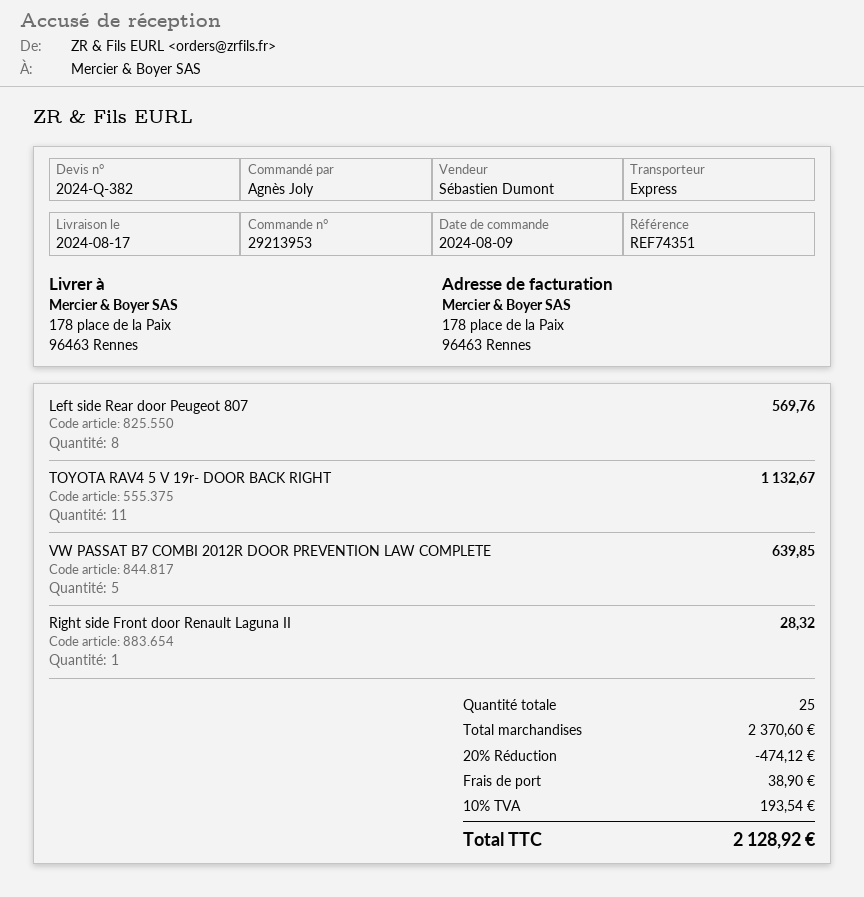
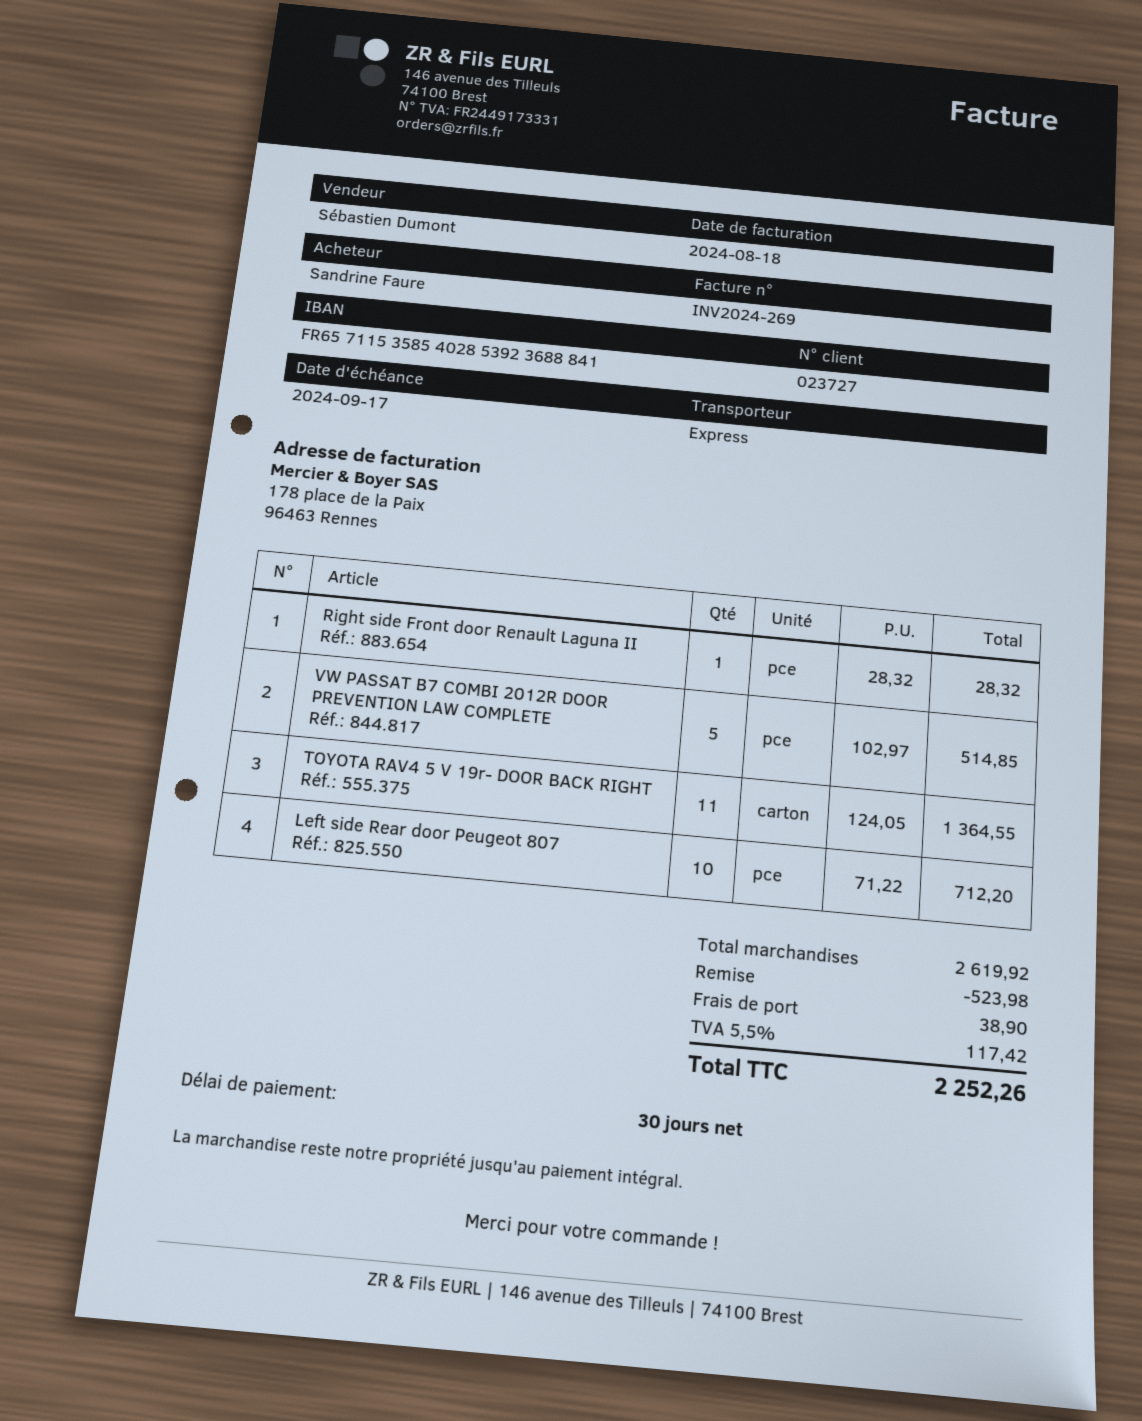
ordered by: Agnès Joly -> Sandrine Faure
Left side Rear door Peugeot 807: 8 for 569.76 -> 10 for 712.20
TOYOTA RAV4 5 V 19r- DOOR BACK RIGHT: 11 for 1132.67 -> 11 for 1364.55
VW PASSAT B7 COMBI 2012R DOOR PREVENTION LAW COMPLETE: 5 for 639.85 -> 5 for 514.85
subtotal: 2370.60 -> 2619.92
discount: 474.12 -> 523.98
tax: 10% = 193.54 -> 5.5% = 117.42
total: 2128.92 -> 2252.26

